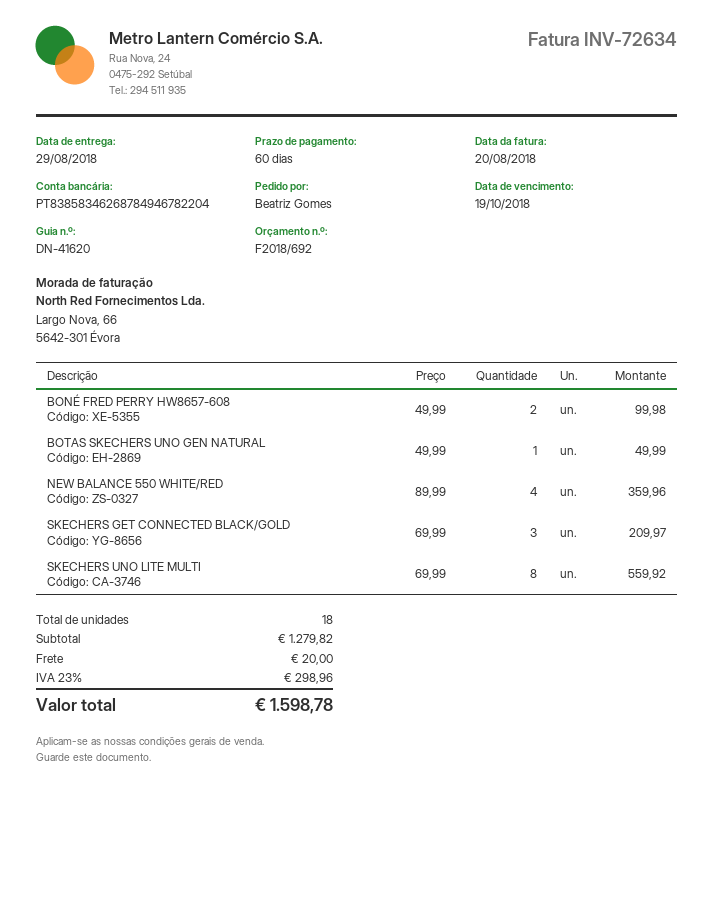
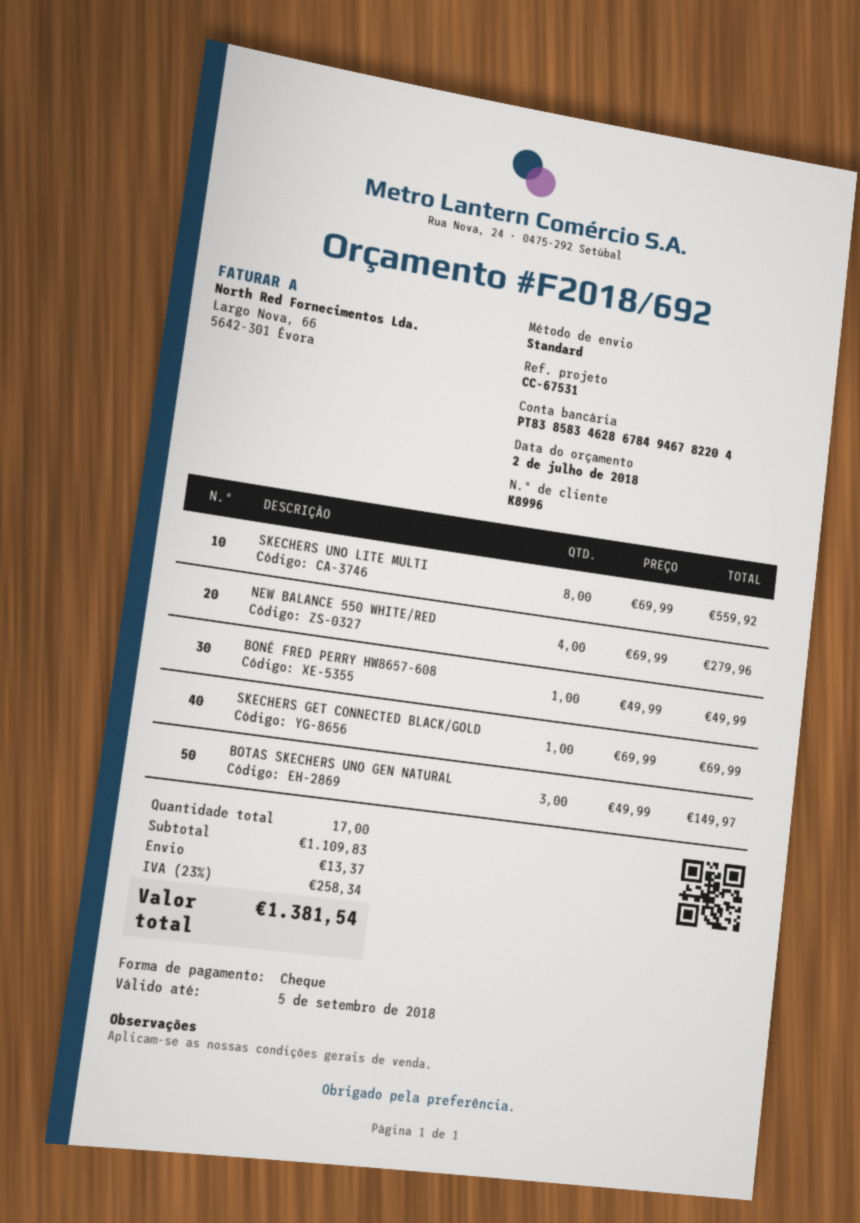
bank account: PT83858346268784946782204 -> PT83858346286784946782204
BONÉ FRED PERRY HW8657-608: 2 x 49.99 = 99.98 -> 1 x 49.99 = 49.99
BOTAS SKECHERS UNO GEN NATURAL: 1 x 49.99 = 49.99 -> 3 x 49.99 = 149.97
NEW BALANCE 550 WHITE/RED: 4 x 89.99 = 359.96 -> 4 x 69.99 = 279.96
SKECHERS GET CONNECTED BLACK/GOLD: 3 x 69.99 = 209.97 -> 1 x 69.99 = 69.99
total quantity: 18 -> 17
subtotal: 1279.82 -> 1109.83
shipping: 20.00 -> 13.37
tax: 23% = 298.96 -> 23% = 258.34
total: 1598.78 -> 1381.54

